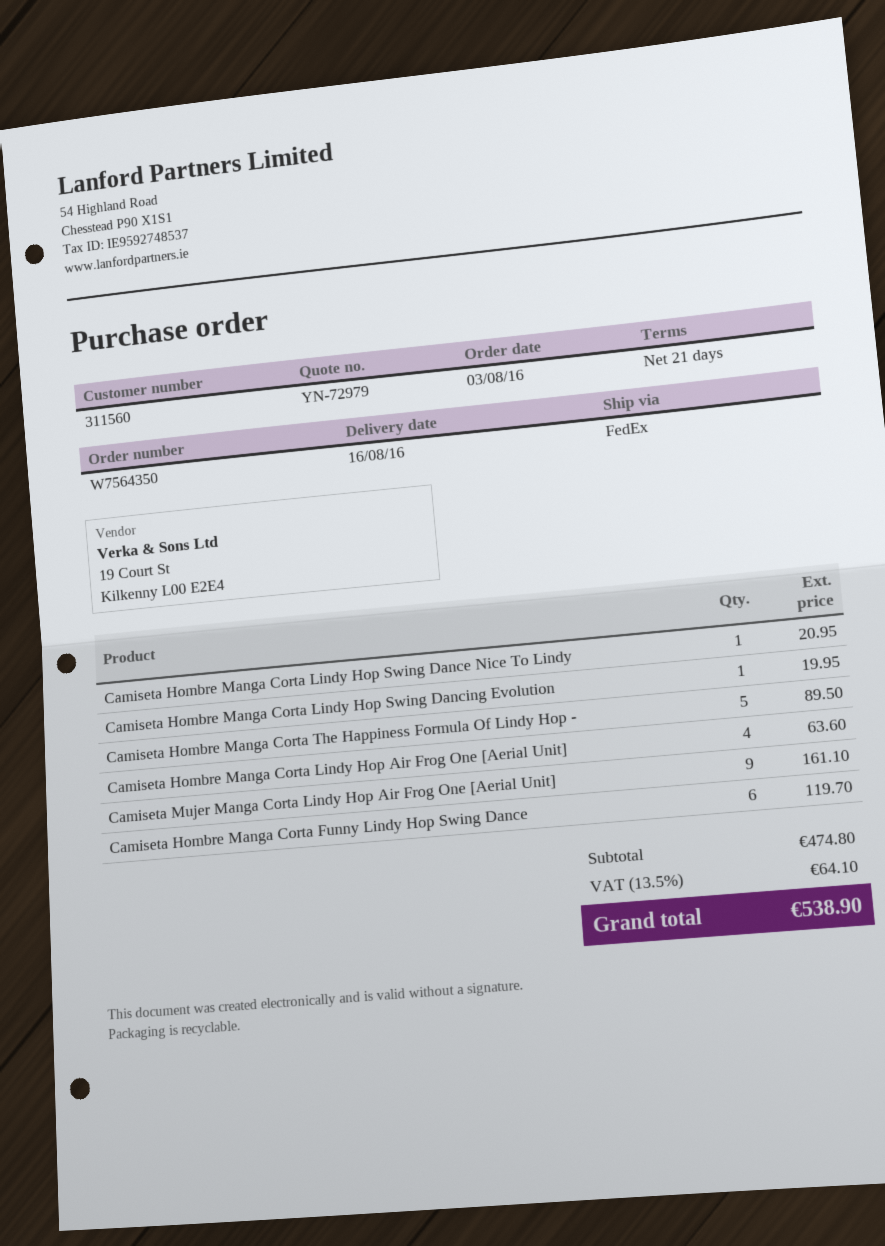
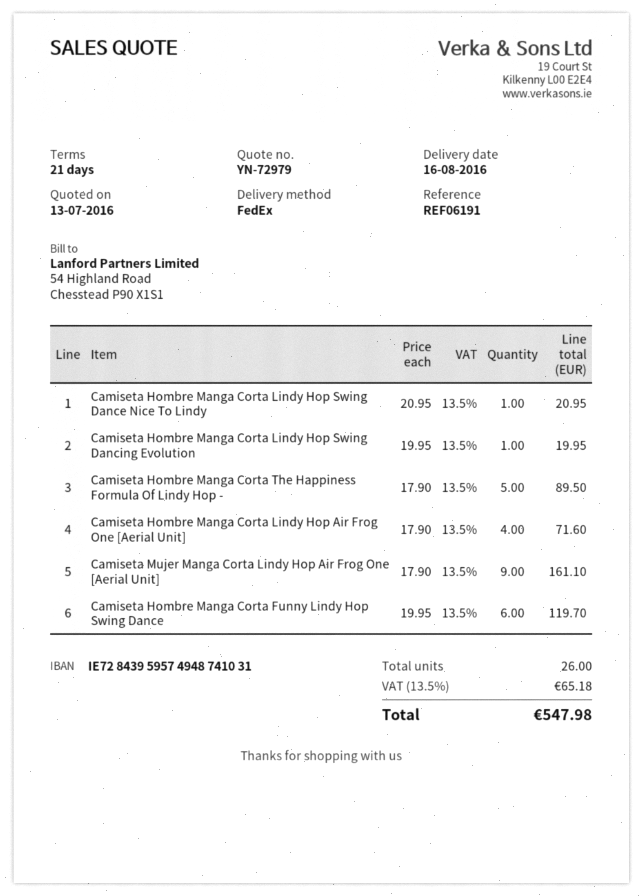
Camiseta Hombre Manga Corta Lindy Hop Air Frog One [Aerial Unit]: 4 for 63.60 -> 4 for 71.60
tax: 13.5% = 64.10 -> 13.5% = 65.18
total: 538.90 -> 547.98

